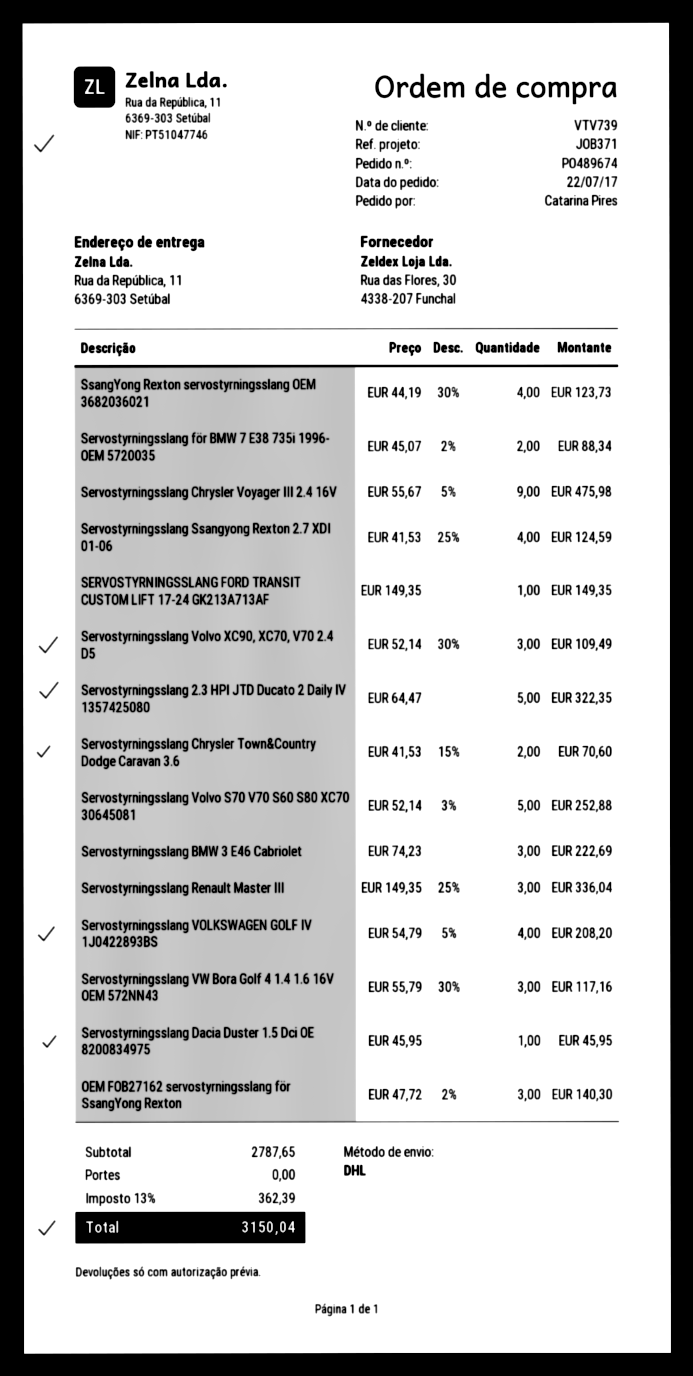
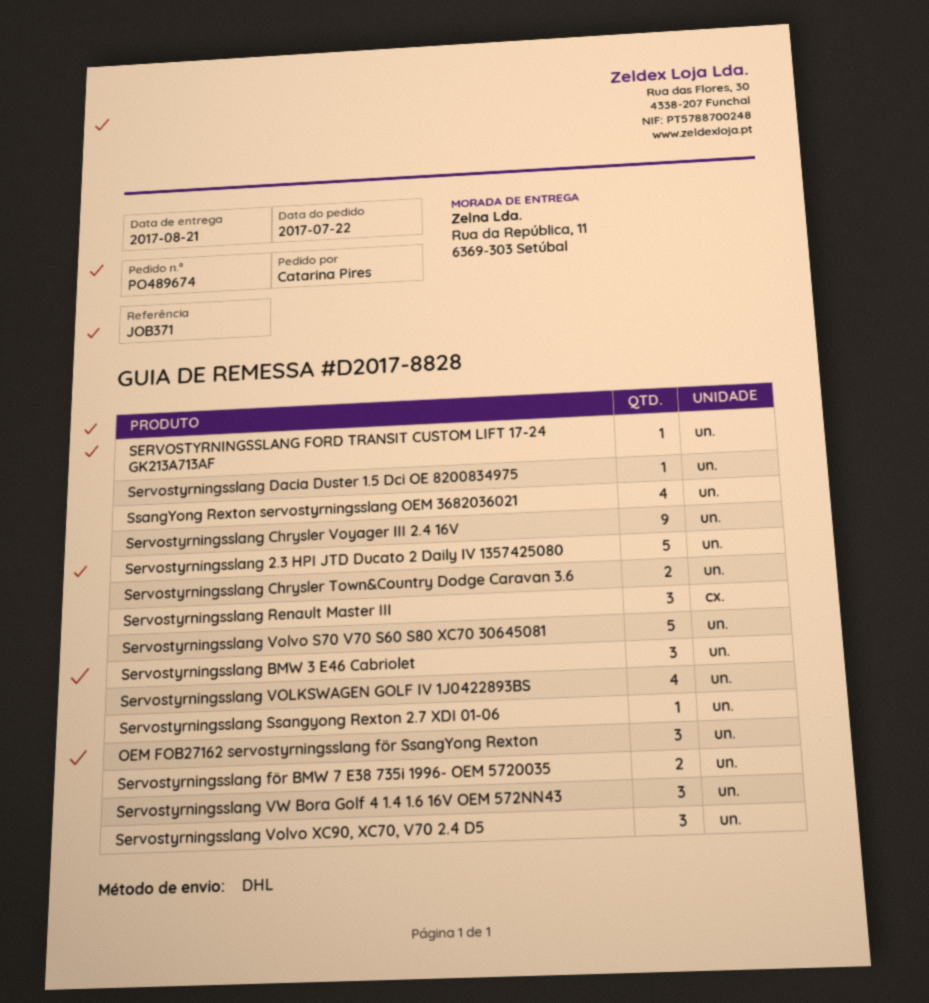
Servostyrningsslang Ssangyong Rexton 2.7 XDI 01-06: 4 -> 1

